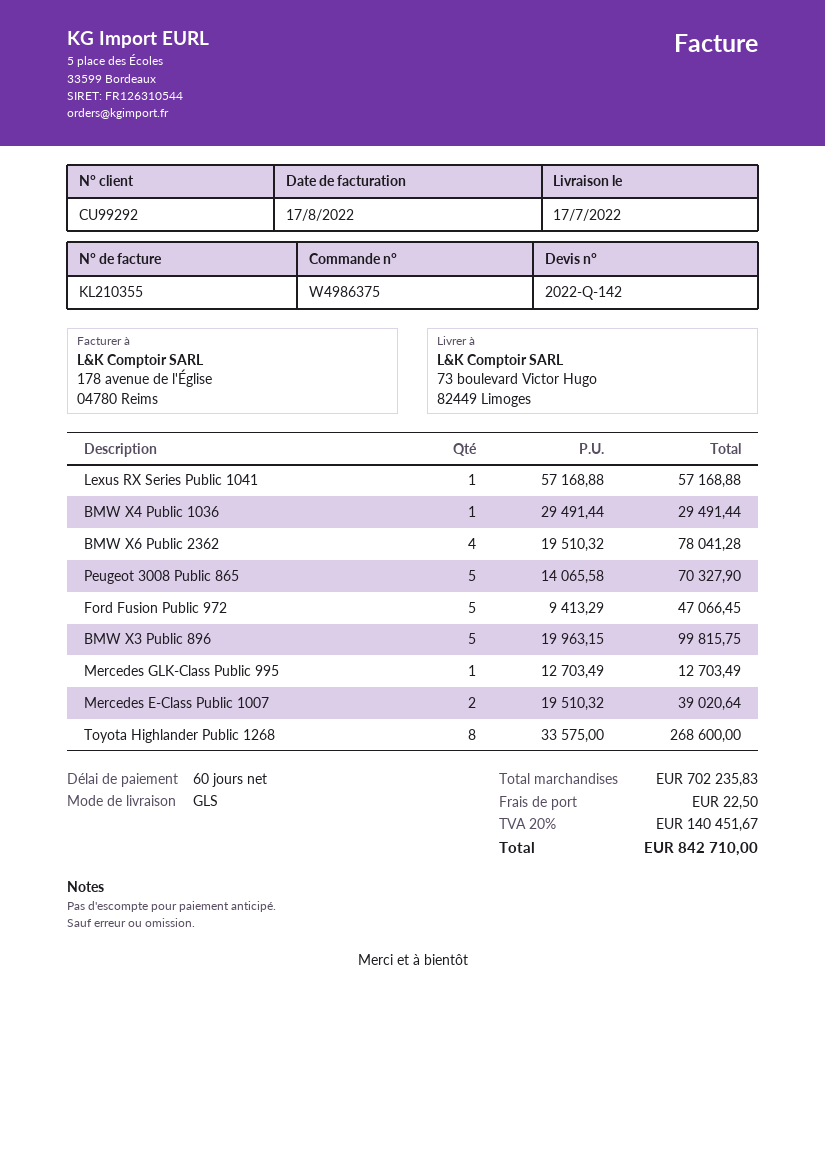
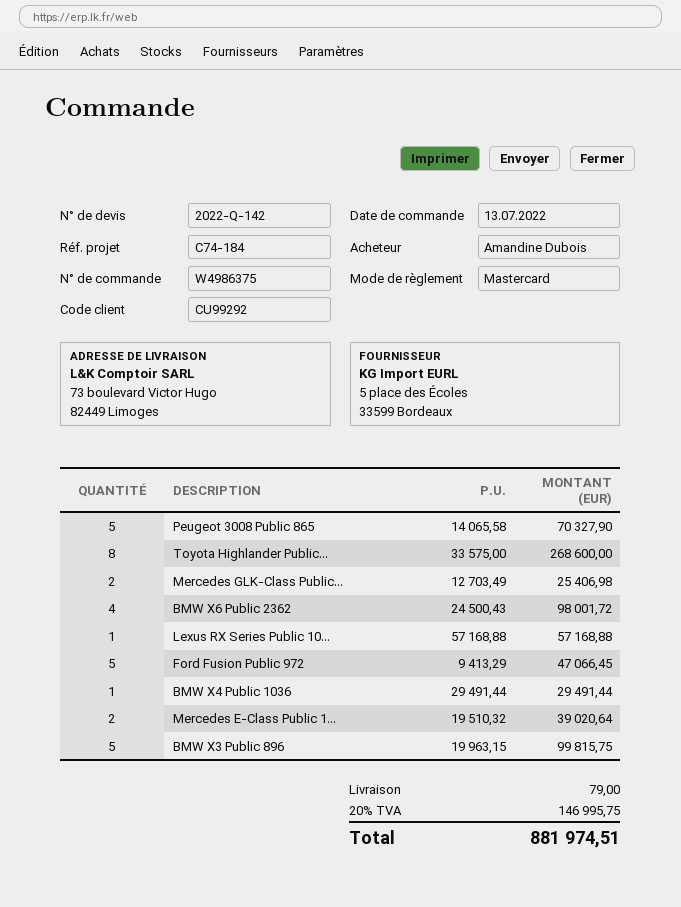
BMW X6 Public 2362: 4 x 19510.32 = 78041.28 -> 4 x 24500.43 = 98001.72
Mercedes GLK-Class Public 995: 1 x 12703.49 = 12703.49 -> 2 x 12703.49 = 25406.98
shipping: 22.50 -> 79.00
tax: 20% = 140451.67 -> 20% = 146995.75
total: 842710.00 -> 881974.51

